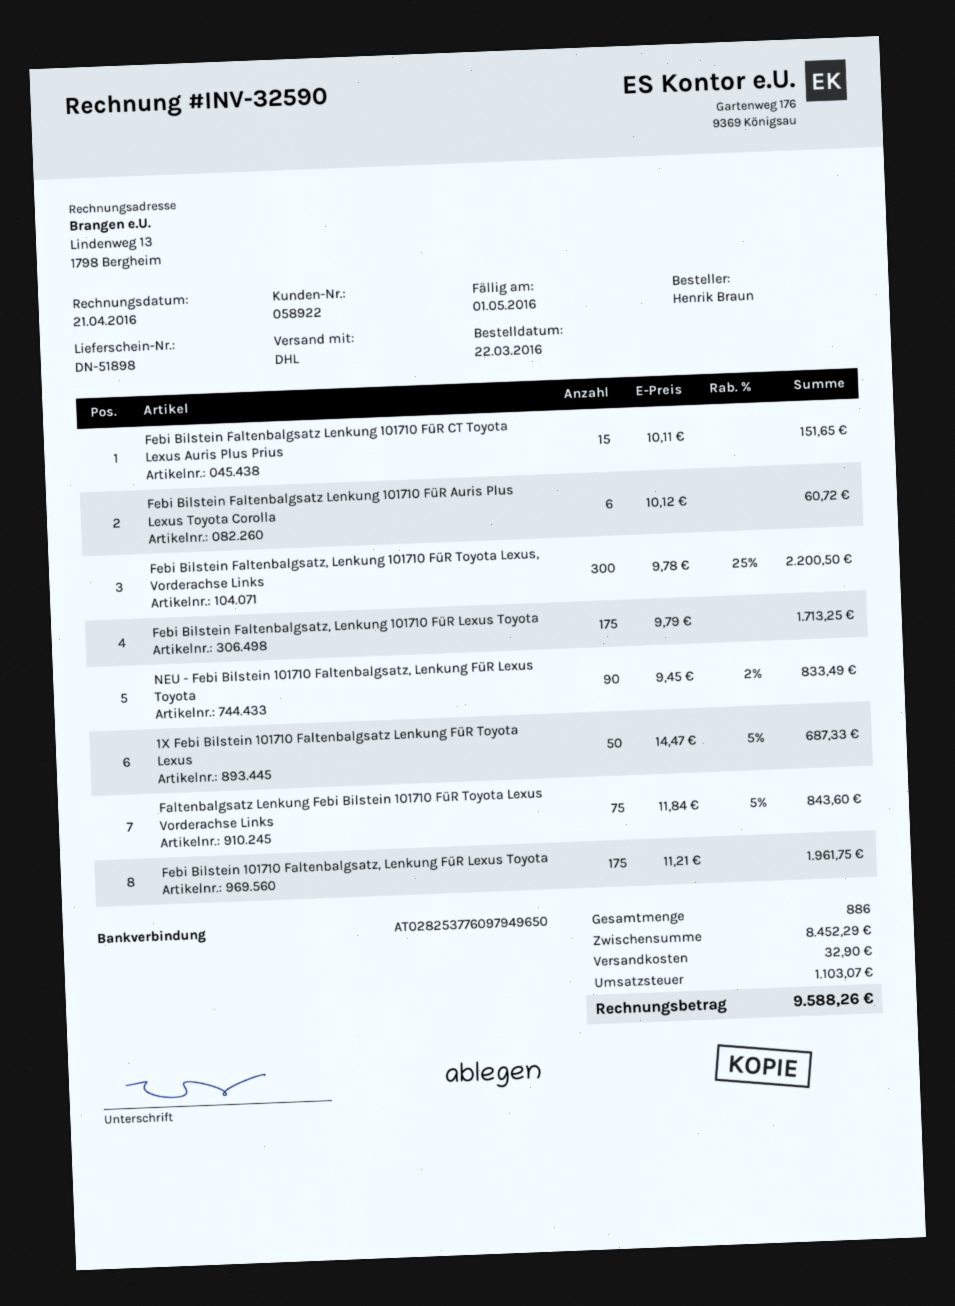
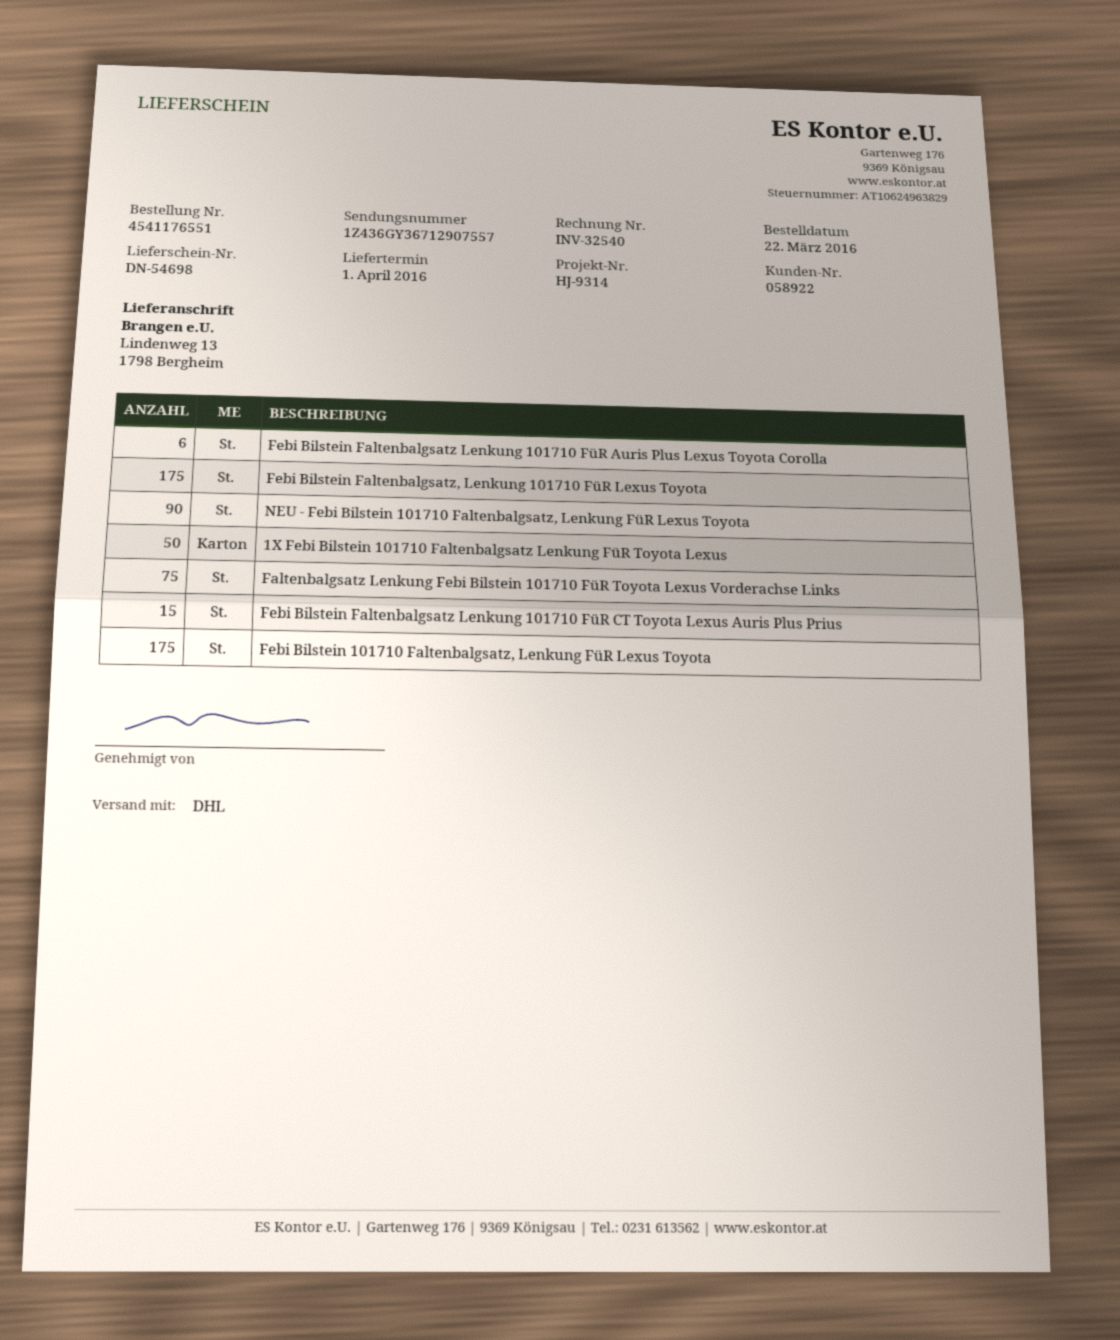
delivery note number: DN-51898 -> DN-54698
invoice number: INV-32590 -> INV-32540
Febi Bilstein Faltenbalgsatz, Lenkung 101710 FüR Toyota Lexus, Vorderachse Links: 300 -> none

